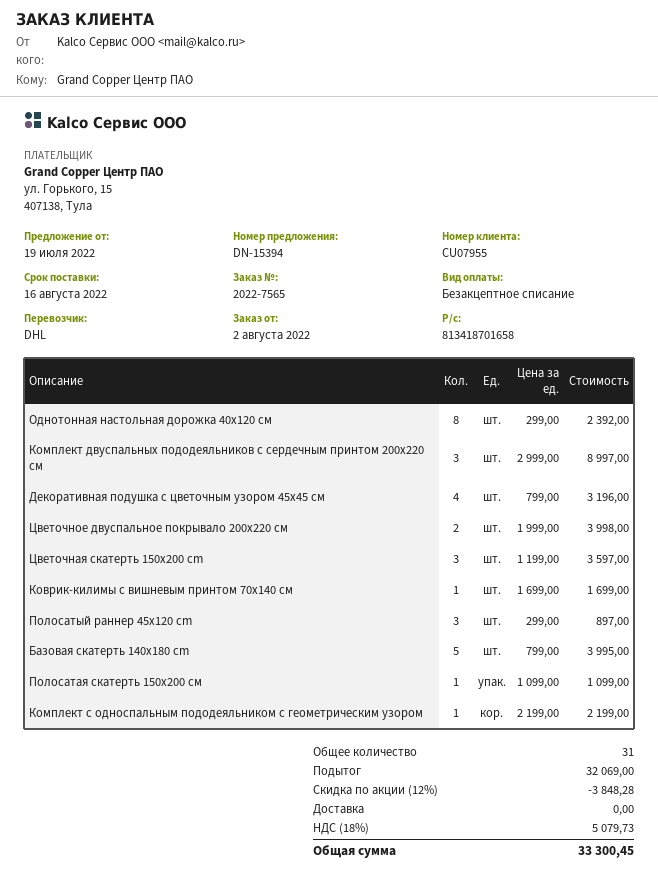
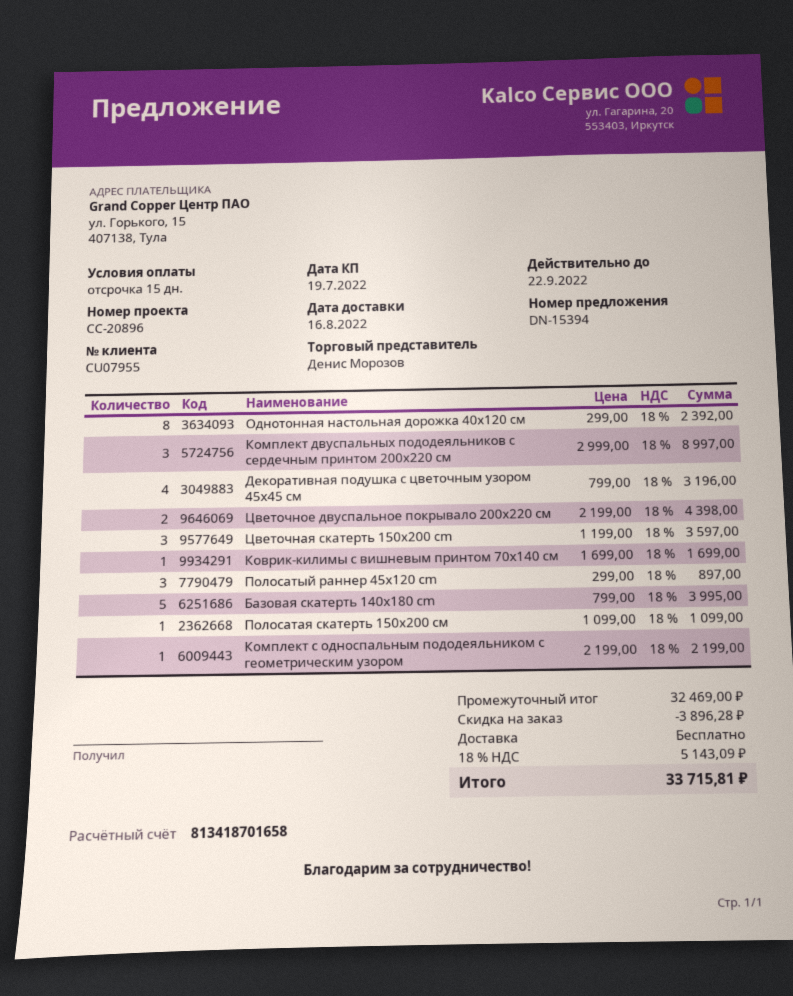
Цветочное двуспальное покрывало 200x220 см: 2 x 1999.00 = 3998.00 -> 2 x 2199.00 = 4398.00
subtotal: 32069.00 -> 32469.00
discount: 3848.28 -> 3896.28
tax: 18% = 5079.73 -> 18% = 5143.09
total: 33300.45 -> 33715.81

